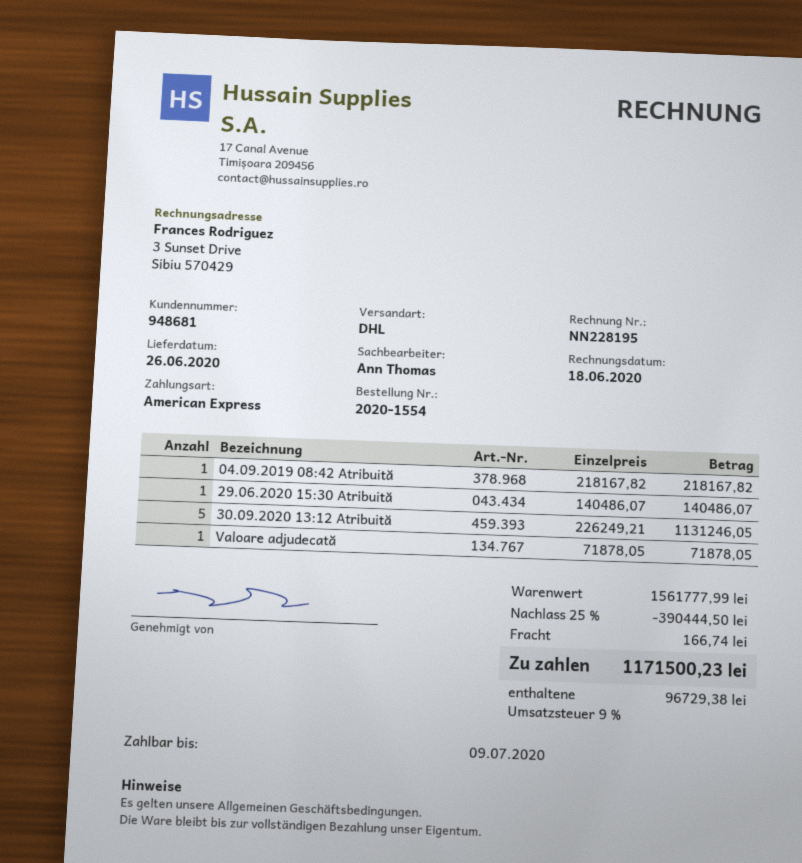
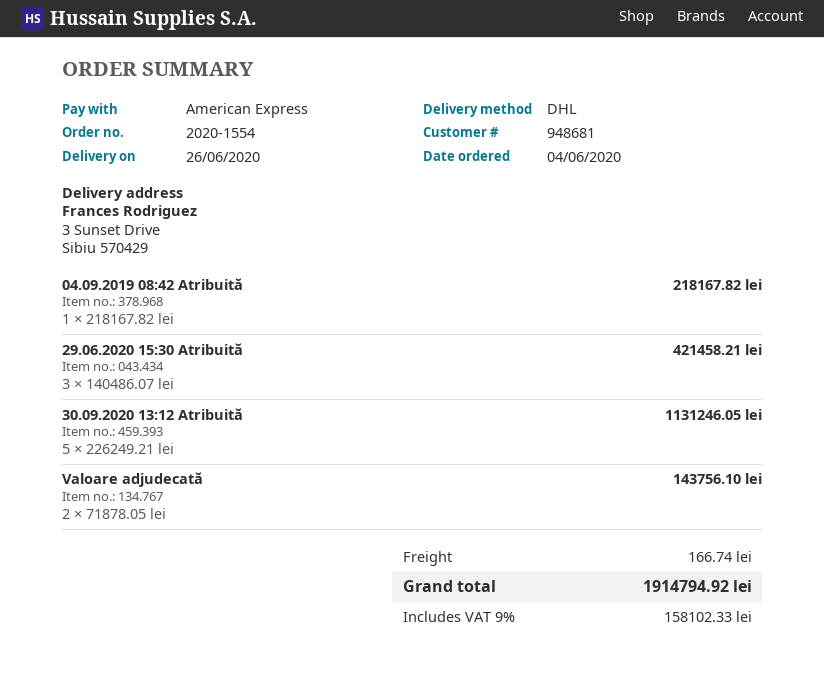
29.06.2020 15:30 Atribuită: 1 x 140486.07 = 140486.07 -> 3 x 140486.07 = 421458.21
Valoare adjudecată: 1 x 71878.05 = 71878.05 -> 2 x 71878.05 = 143756.10
discount: 25% = 390444.50 -> none
tax: 9% = 96729.38 -> 9% = 158102.33
total: 1171500.23 -> 1914794.92

